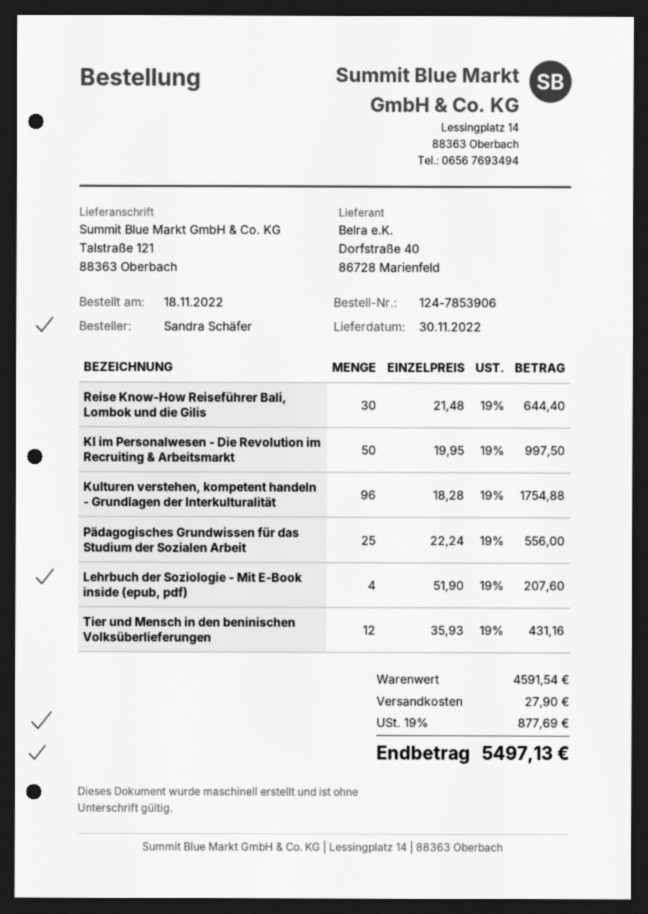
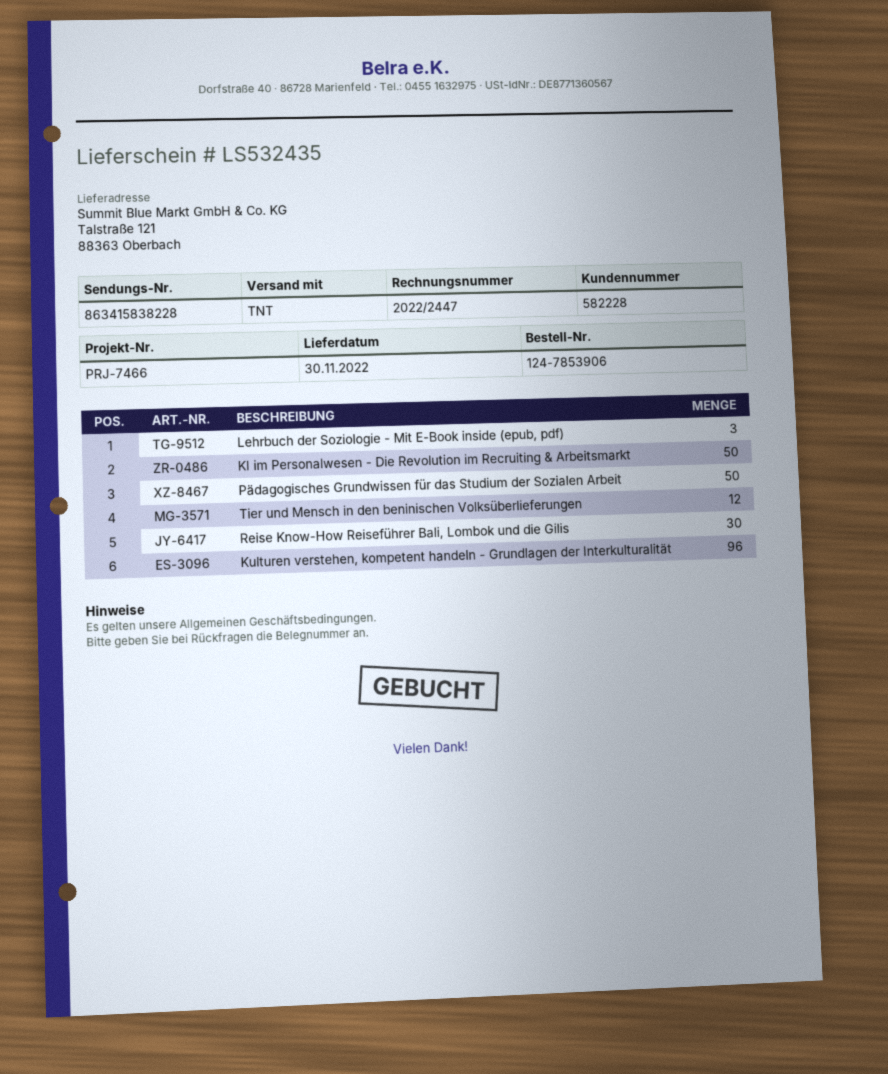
Pädagogisches Grundwissen für das Studium der Sozialen Arbeit: 25 -> 50
Lehrbuch der Soziologie - Mit E-Book inside (epub, pdf): 4 -> 3

